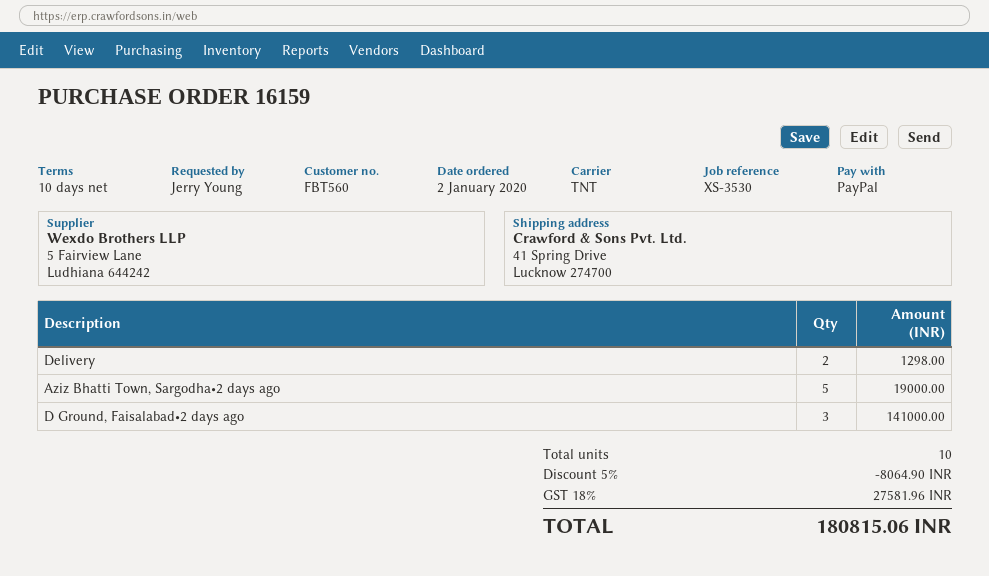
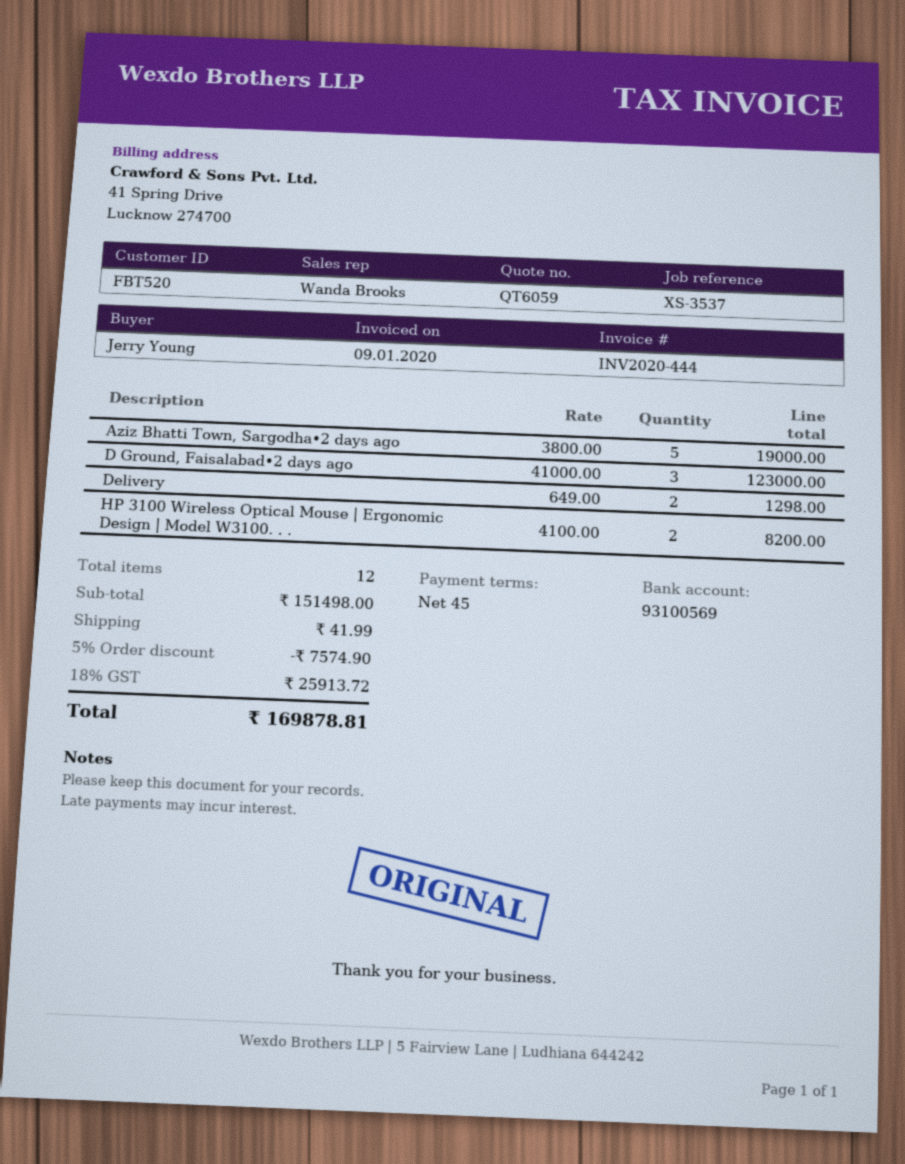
payment terms: 10 days -> 45 days
customer number: FBT560 -> FBT520
reference: XS-3530 -> XS-3537
D Ground, Faisalabad•2 days ago: 3 for 141000.00 -> 3 for 123000.00
HP 3100 Wireless Optical Mouse | Ergonomic Design | Model W3100. . .: none -> 2 for 8200.00
total quantity: 10 -> 12
discount: 5% = 8064.90 -> 5% = 7574.90
shipping: none -> 41.99
tax: 18% = 27581.96 -> 18% = 25913.72
total: 180815.06 -> 169878.81

